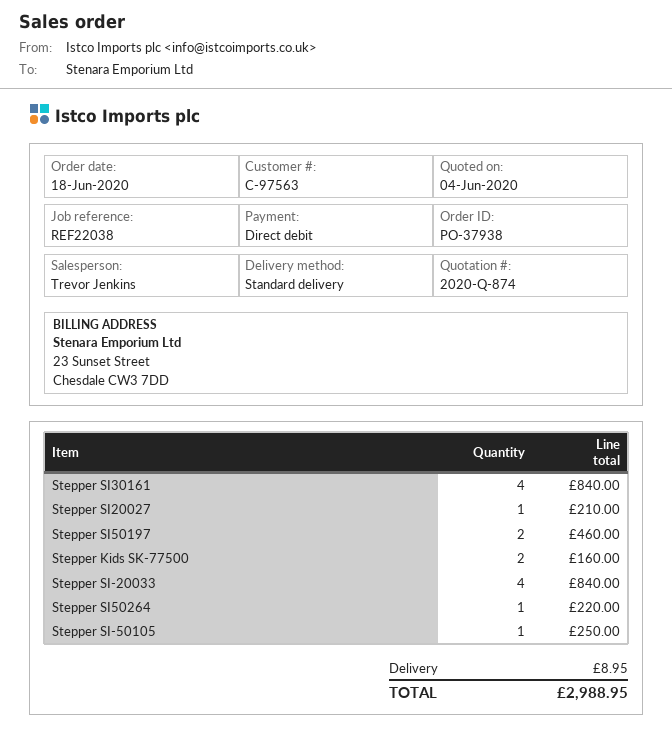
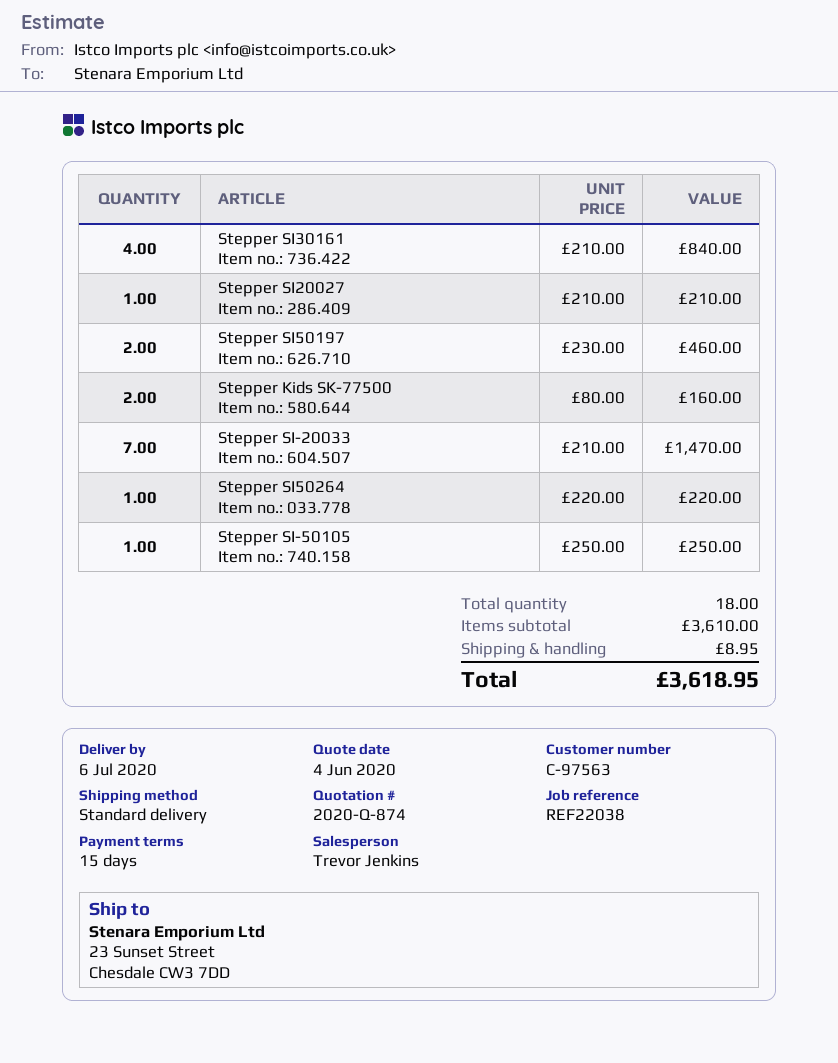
Stepper SI-20033: 4 for 840.00 -> 7 for 1470.00
total: 2988.95 -> 3618.95

